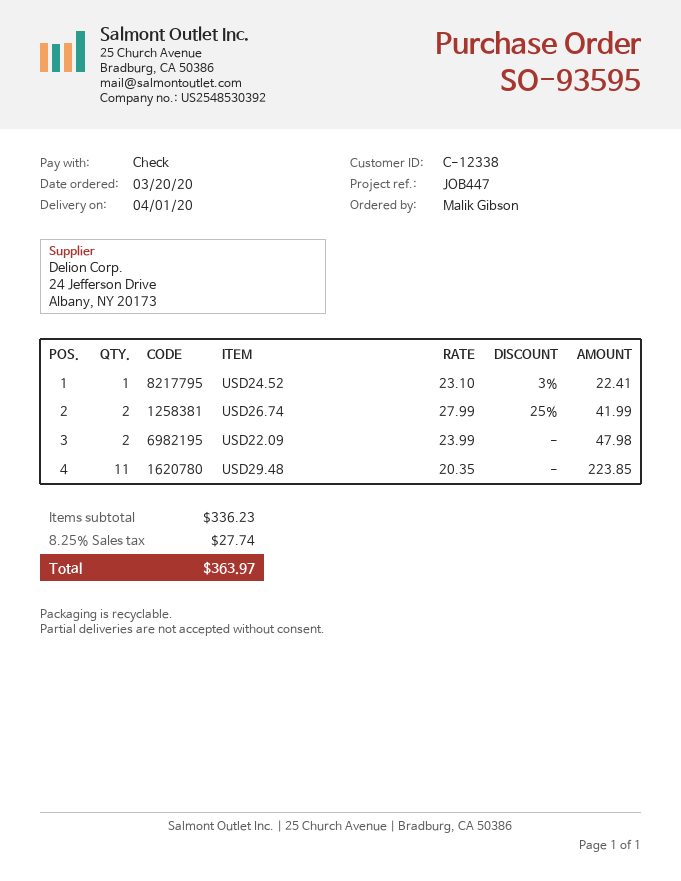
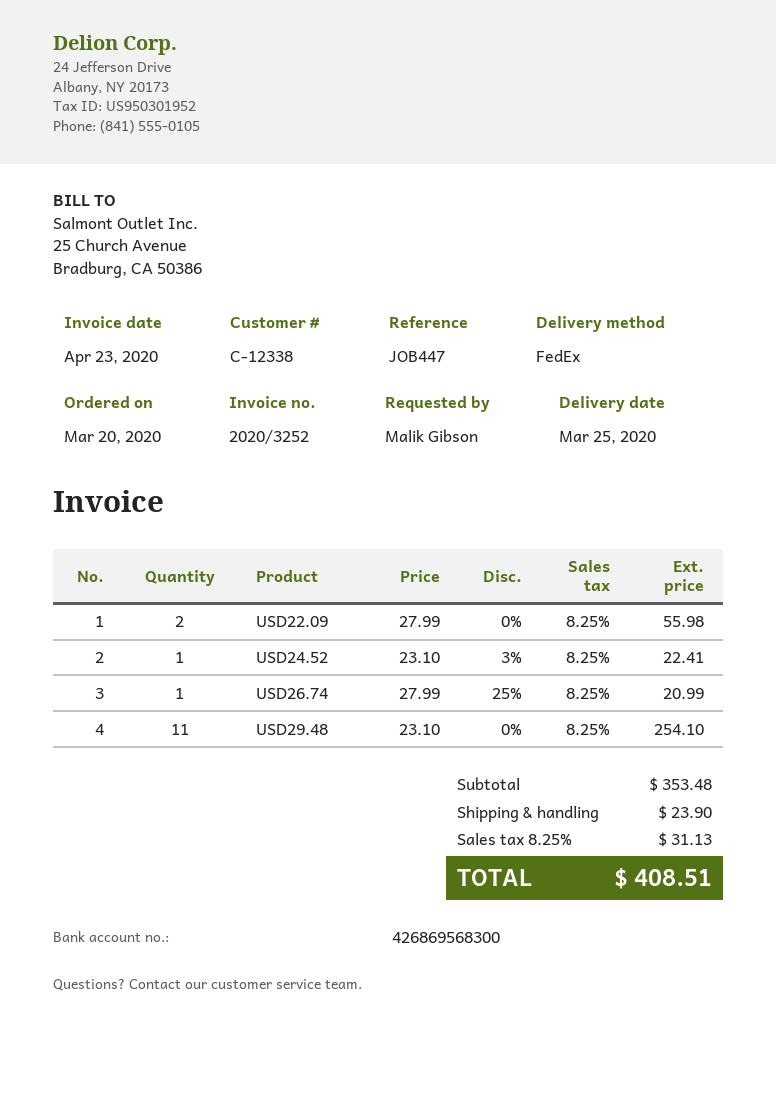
delivery date: 2020-04-01 -> 2020-03-25
USD26.74: 2 x 27.99 - 25% = 41.99 -> 1 x 27.99 - 25% = 20.99
USD22.09: 2 x 23.99 = 47.98 -> 2 x 27.99 = 55.98
USD29.48: 11 x 20.35 = 223.85 -> 11 x 23.10 = 254.10
subtotal: 336.23 -> 353.48
shipping: none -> 23.90
tax: 8.25% = 27.74 -> 8.25% = 31.13
total: 363.97 -> 408.51

